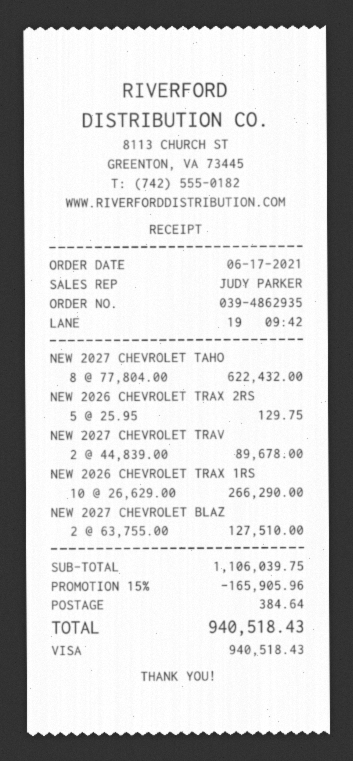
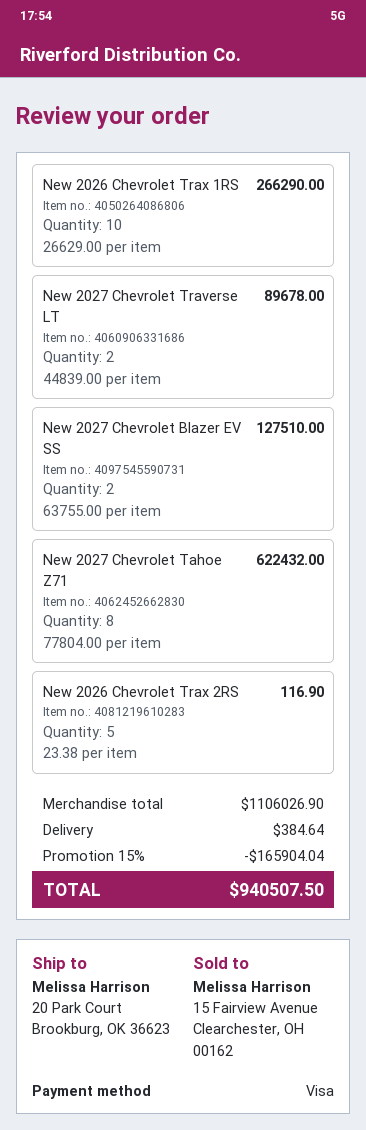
NEW 2026 CHEVROLET TRAX 2RS: 5 x 25.95 = 129.75 -> 5 x 23.38 = 116.90
subtotal: 1106039.75 -> 1106026.90
discount: 15% = 165905.96 -> 15% = 165904.04
total: 940518.43 -> 940507.50

